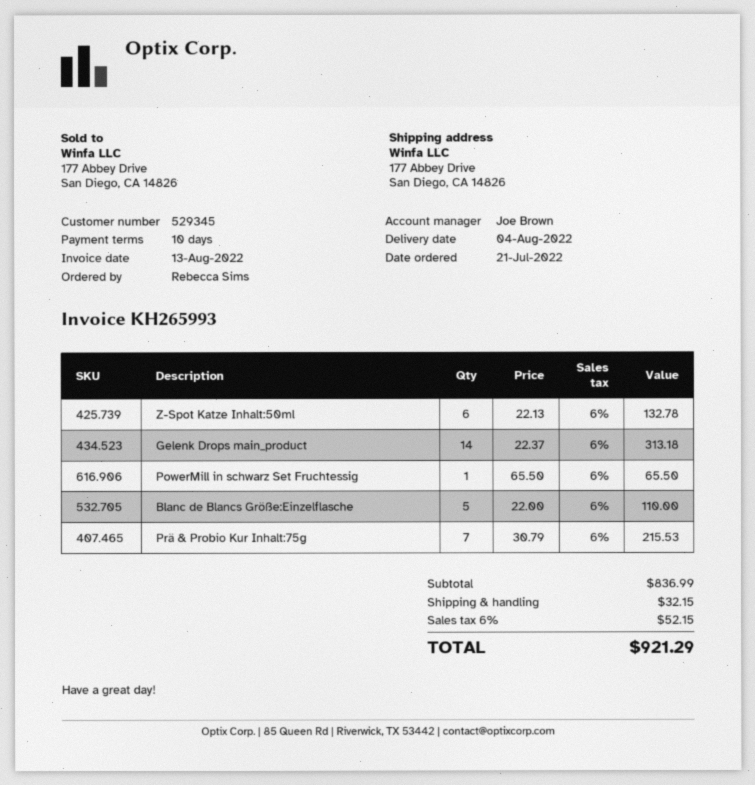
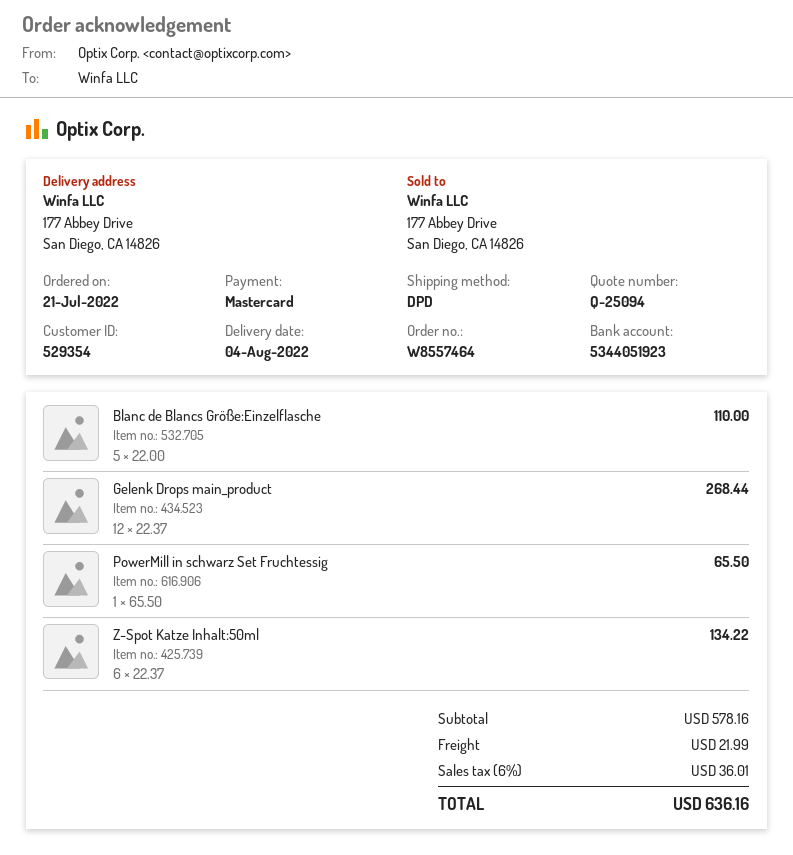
customer number: 529345 -> 529354
Z-Spot Katze Inhalt:50ml: 6 x 22.13 = 132.78 -> 6 x 22.37 = 134.22
Gelenk Drops main_product: 14 x 22.37 = 313.18 -> 12 x 22.37 = 268.44
Prä & Probio Kur Inhalt:75g: 7 x 30.79 = 215.53 -> none
subtotal: 836.99 -> 578.16
shipping: 32.15 -> 21.99
tax: 6% = 52.15 -> 6% = 36.01
total: 921.29 -> 636.16

